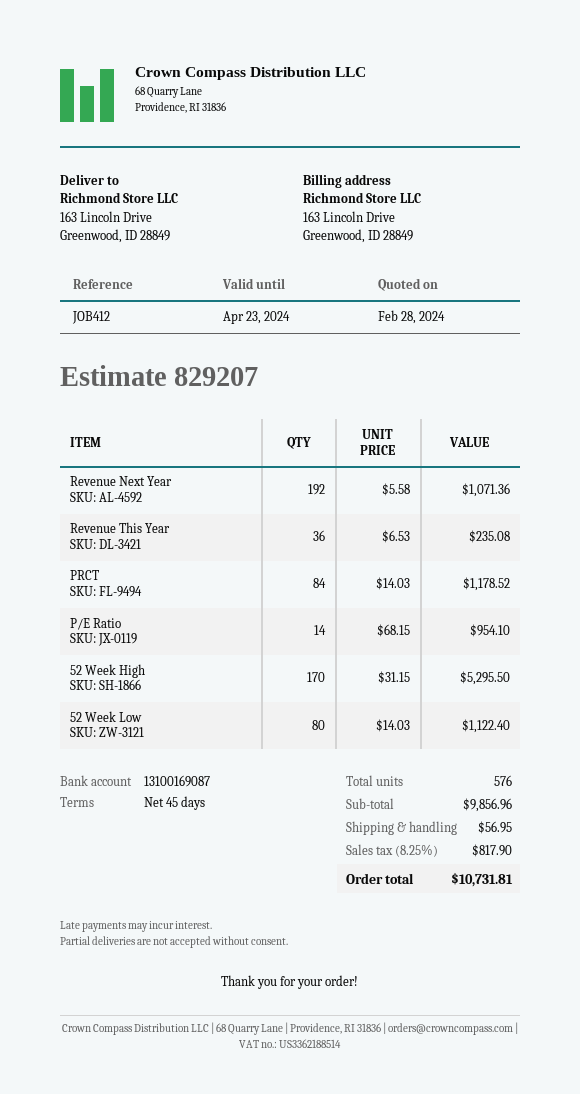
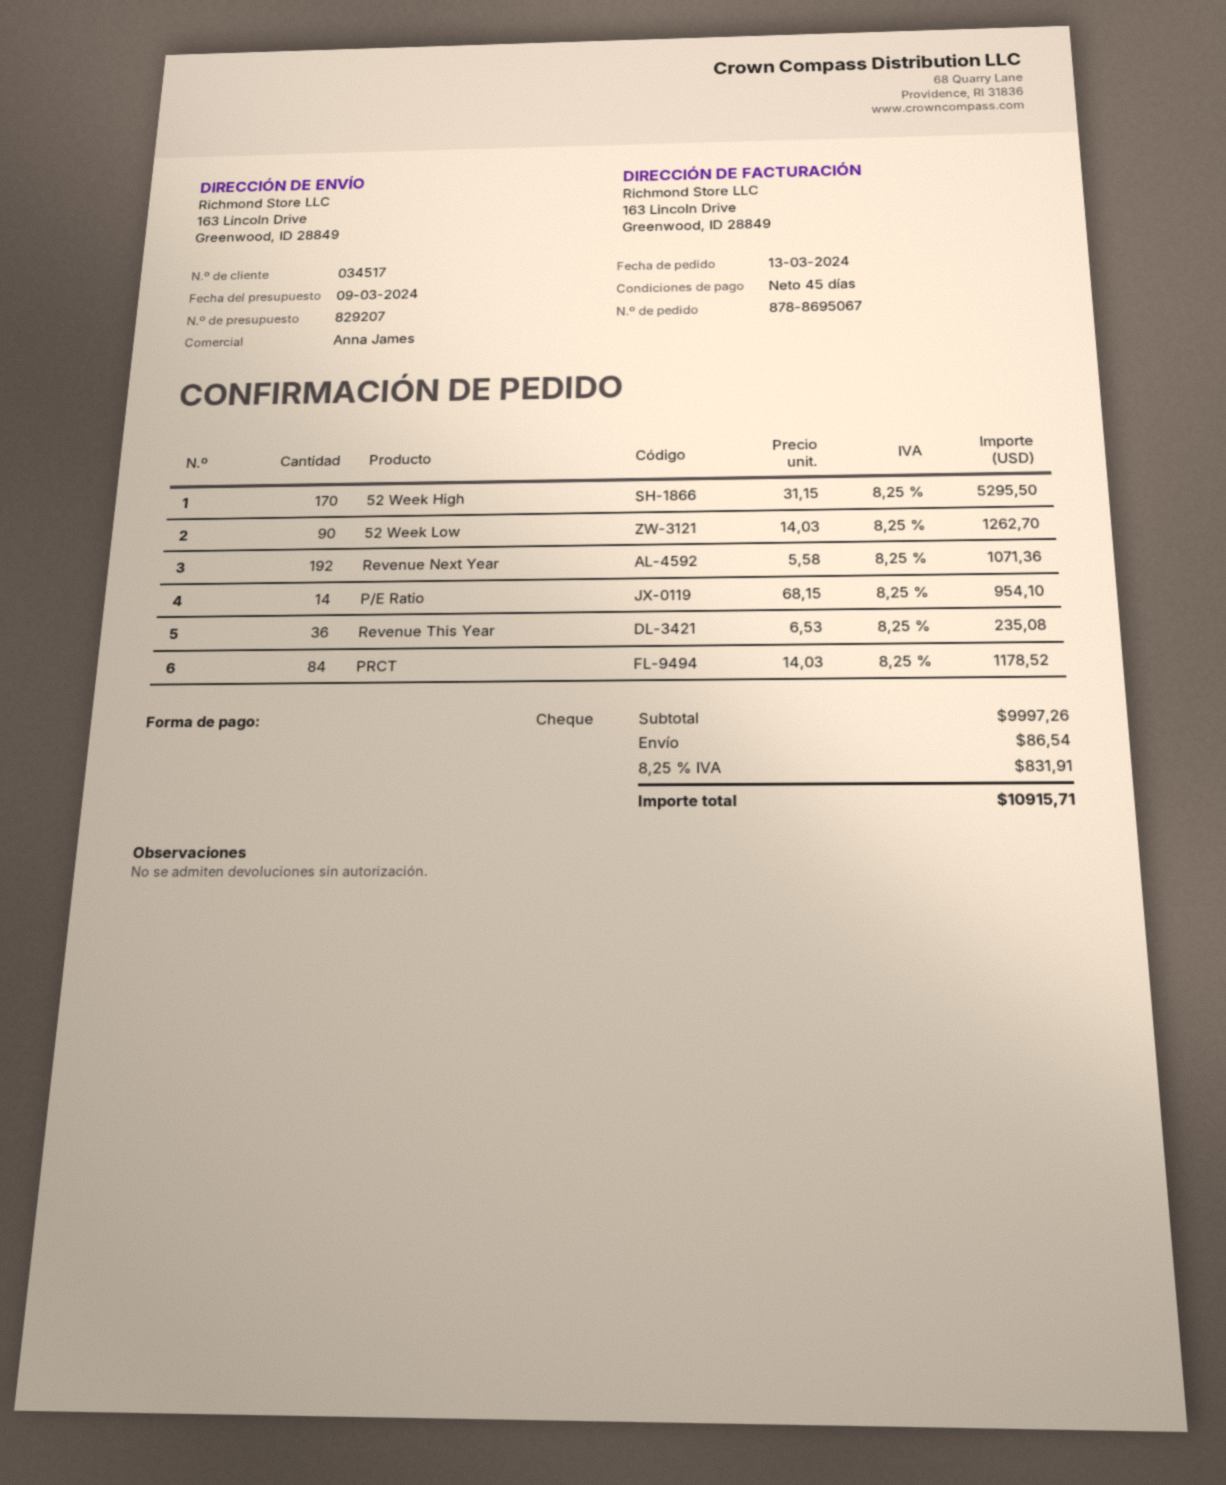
quote date: 2024-02-28 -> 2024-03-09
52 Week Low: 80 x 14.03 = 1122.40 -> 90 x 14.03 = 1262.70
subtotal: 9856.96 -> 9997.26
shipping: 56.95 -> 86.54
tax: 8.25% = 817.90 -> 8.25% = 831.91
total: 10731.81 -> 10915.71

